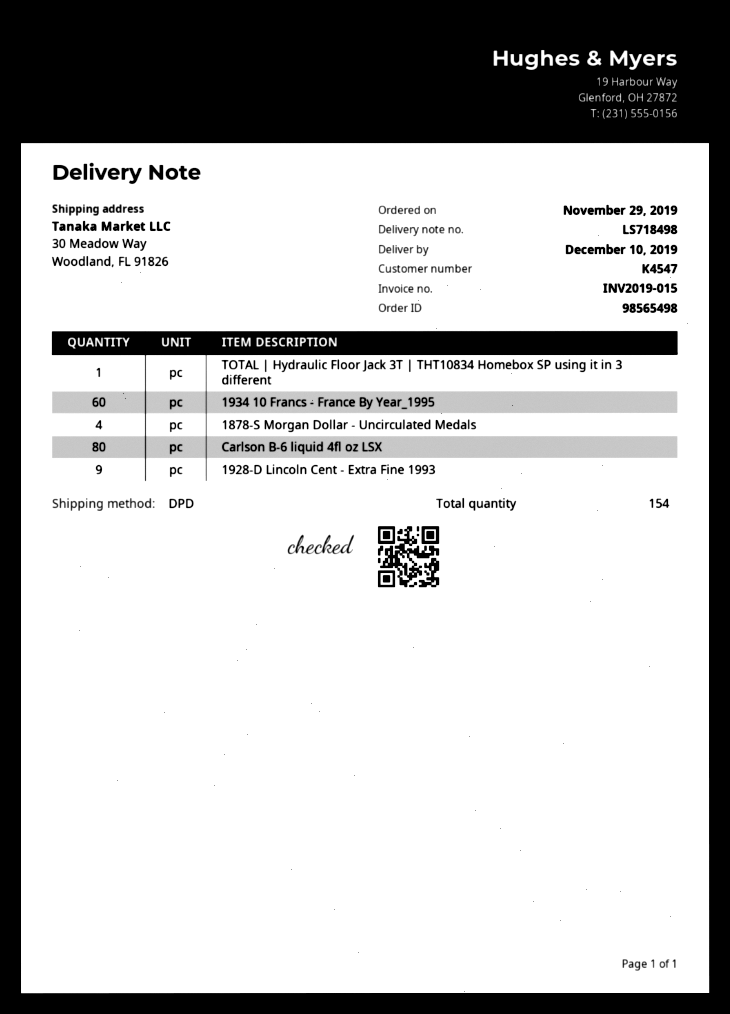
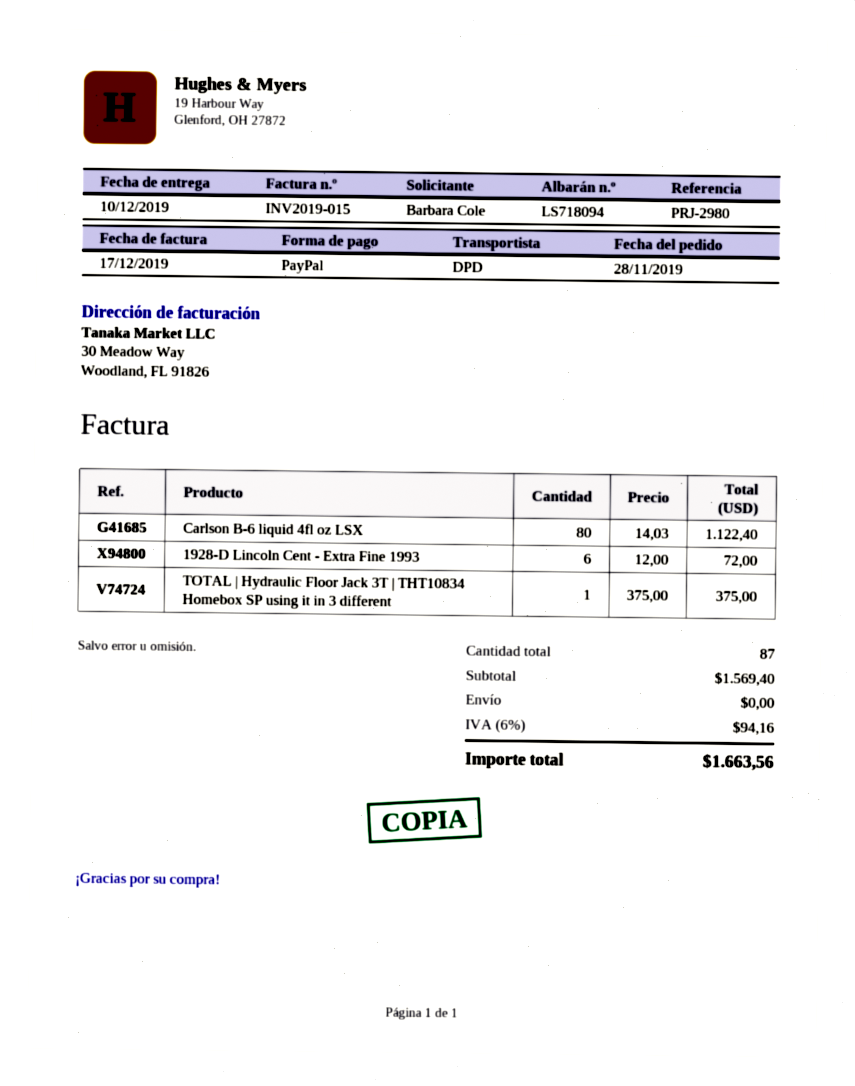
order date: 2019-11-29 -> 2019-11-28
delivery note number: LS718498 -> LS718094
1934 10 Francs - France By Year_1995: 60 -> none
1878-S Morgan Dollar - Uncirculated Medals: 4 -> none
1928-D Lincoln Cent - Extra Fine 1993: 9 -> 6
total quantity: 154 -> 87

